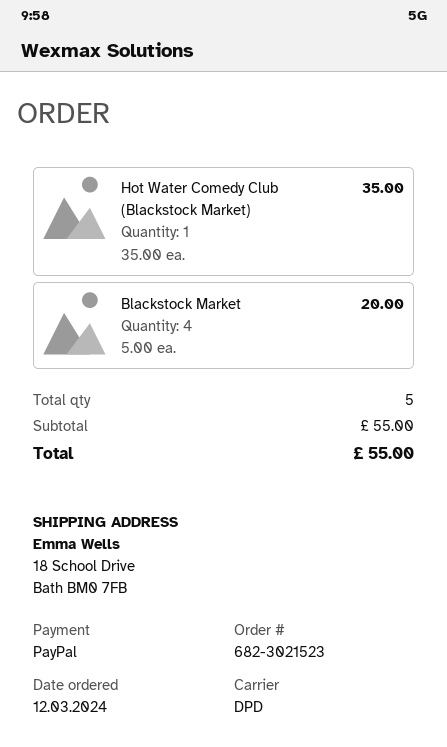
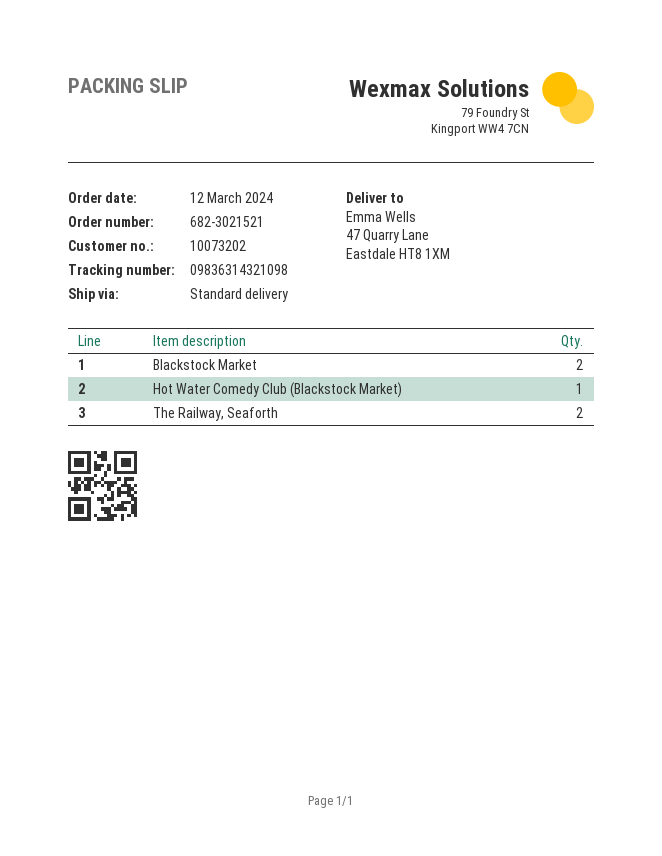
order number: 682-3021523 -> 682-3021521
shipping method: DPD -> standard
ship to: 18 School Drive, Bath BM0 7FB -> 47 Quarry Lane, Eastdale HT8 1XM
Blackstock Market: 4 -> 2
The Railway, Seaforth: none -> 2

